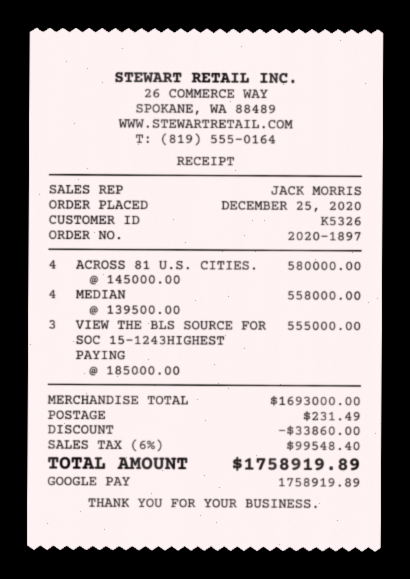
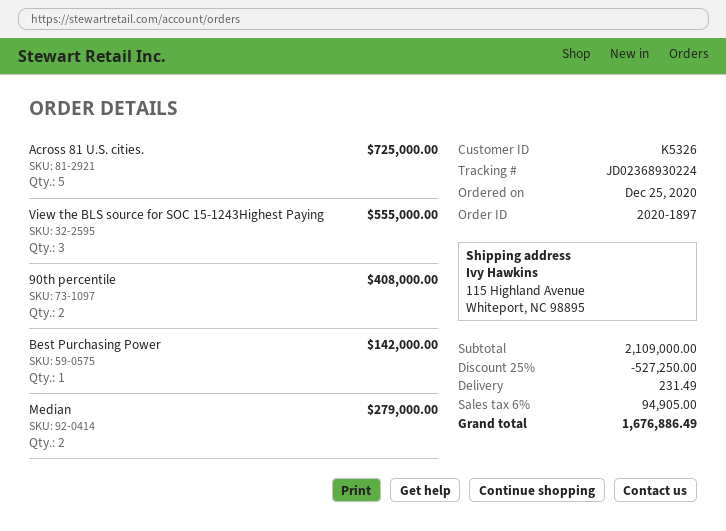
ACROSS 81 U.S. CITIES.: 4 for 580000.00 -> 5 for 725000.00
MEDIAN: 4 for 558000.00 -> 2 for 279000.00
90th percentile: none -> 2 for 408000.00
Best Purchasing Power: none -> 1 for 142000.00
subtotal: 1693000.00 -> 2109000.00
discount: 33860.00 -> 527250.00
tax: 6% = 99548.40 -> 6% = 94905.00
total: 1758919.89 -> 1676886.49

